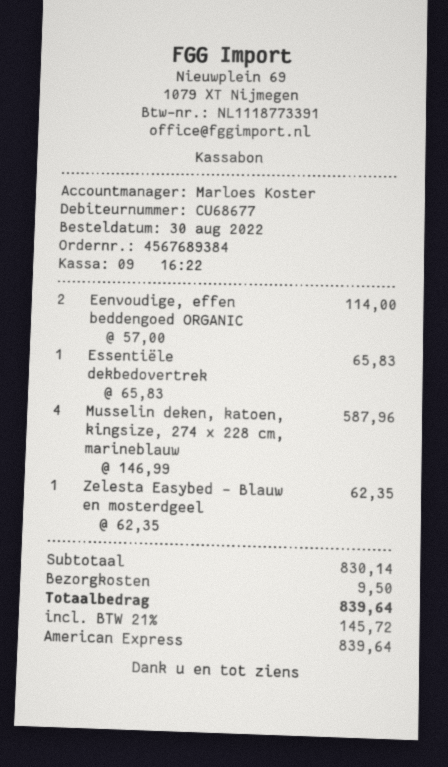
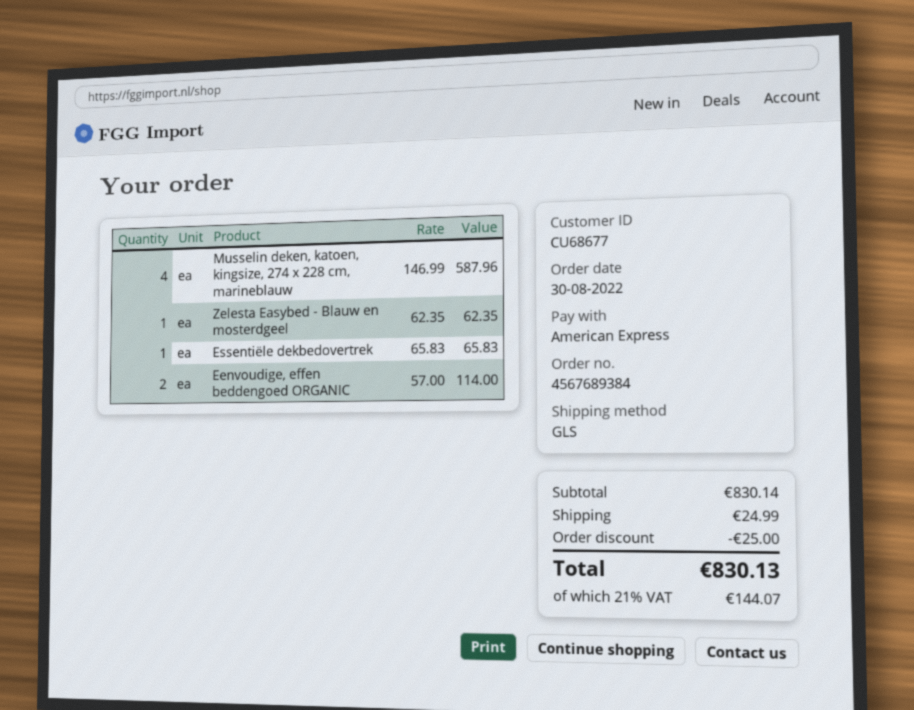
discount: none -> 25.00
shipping: 9.50 -> 24.99
tax: 21% = 145.72 -> 21% = 144.07
total: 839.64 -> 830.13

